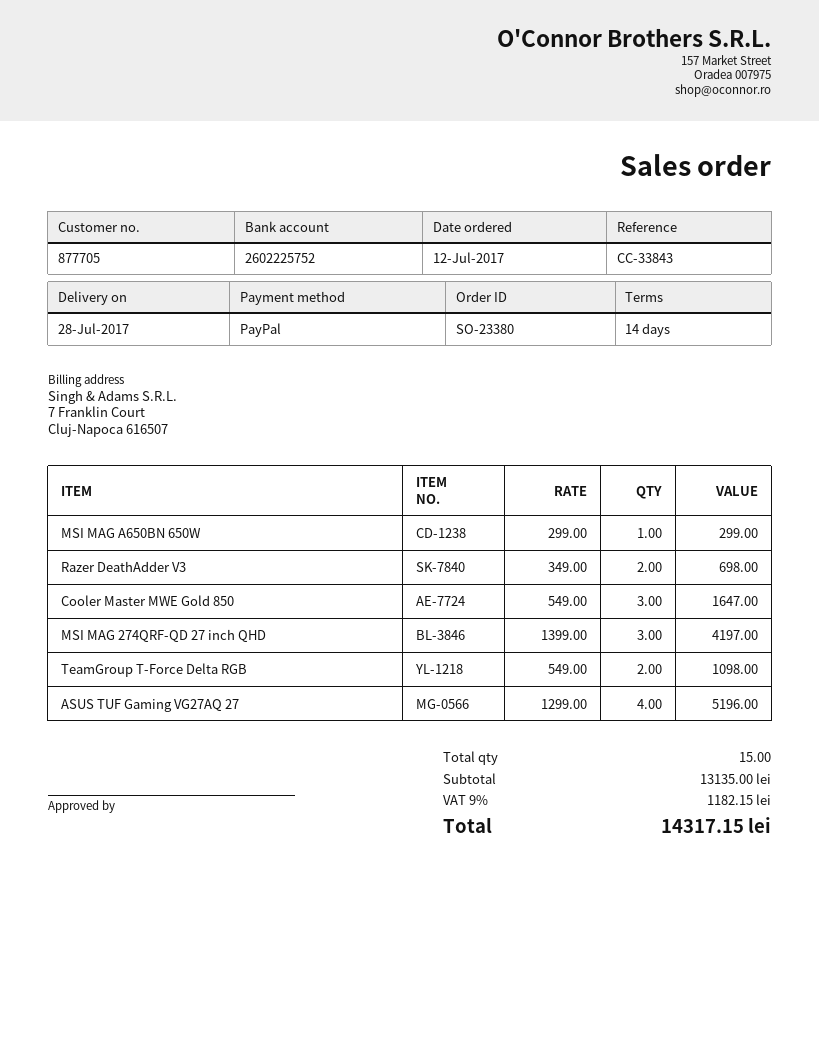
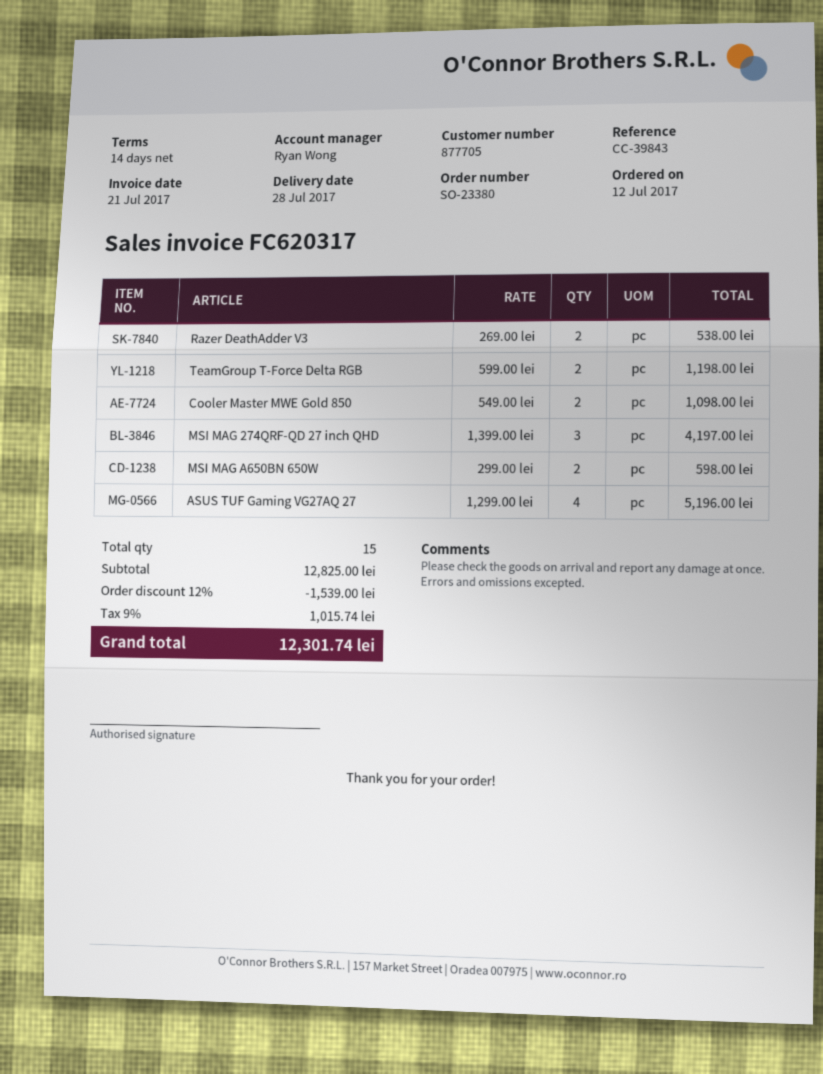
reference: CC-33843 -> CC-39843
MSI MAG A650BN 650W: 1 x 299.00 = 299.00 -> 2 x 299.00 = 598.00
Razer DeathAdder V3: 2 x 349.00 = 698.00 -> 2 x 269.00 = 538.00
Cooler Master MWE Gold 850: 3 x 549.00 = 1647.00 -> 2 x 549.00 = 1098.00
TeamGroup T-Force Delta RGB: 2 x 549.00 = 1098.00 -> 2 x 599.00 = 1198.00
subtotal: 13135.00 -> 12825.00
discount: none -> 12% = 1539.00
tax: 9% = 1182.15 -> 9% = 1015.74
total: 14317.15 -> 12301.74

